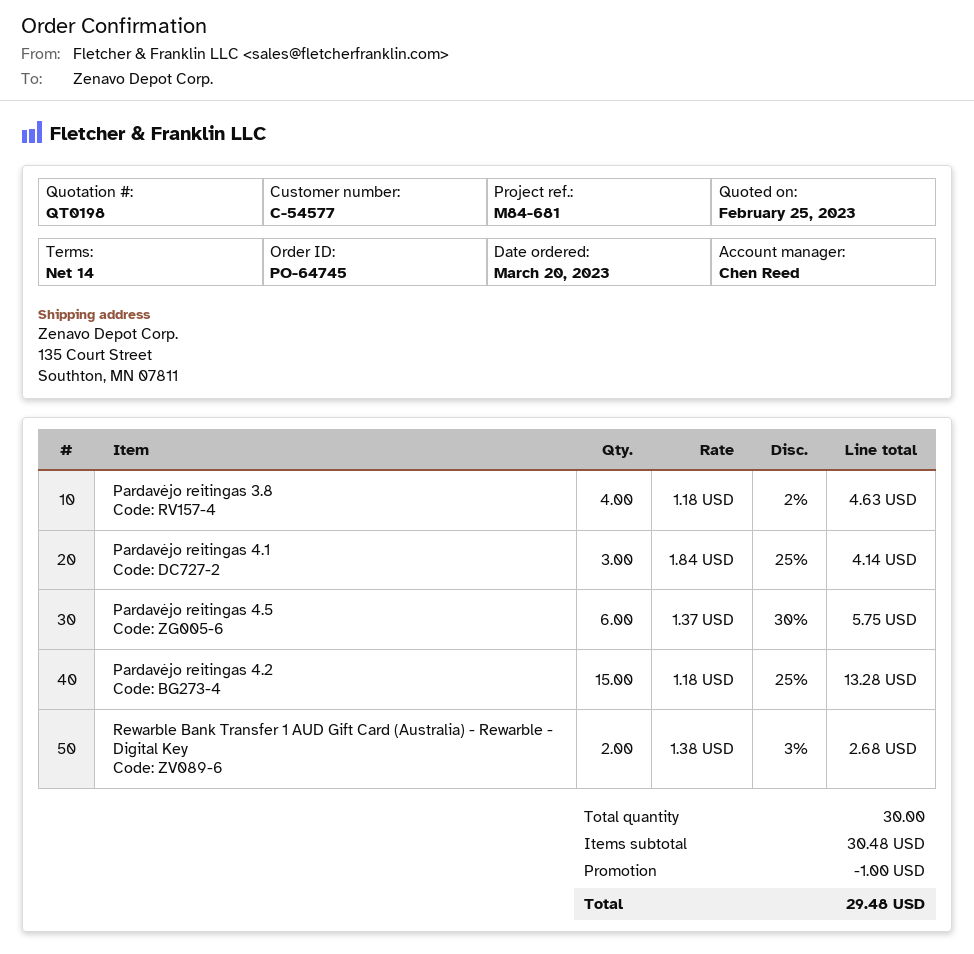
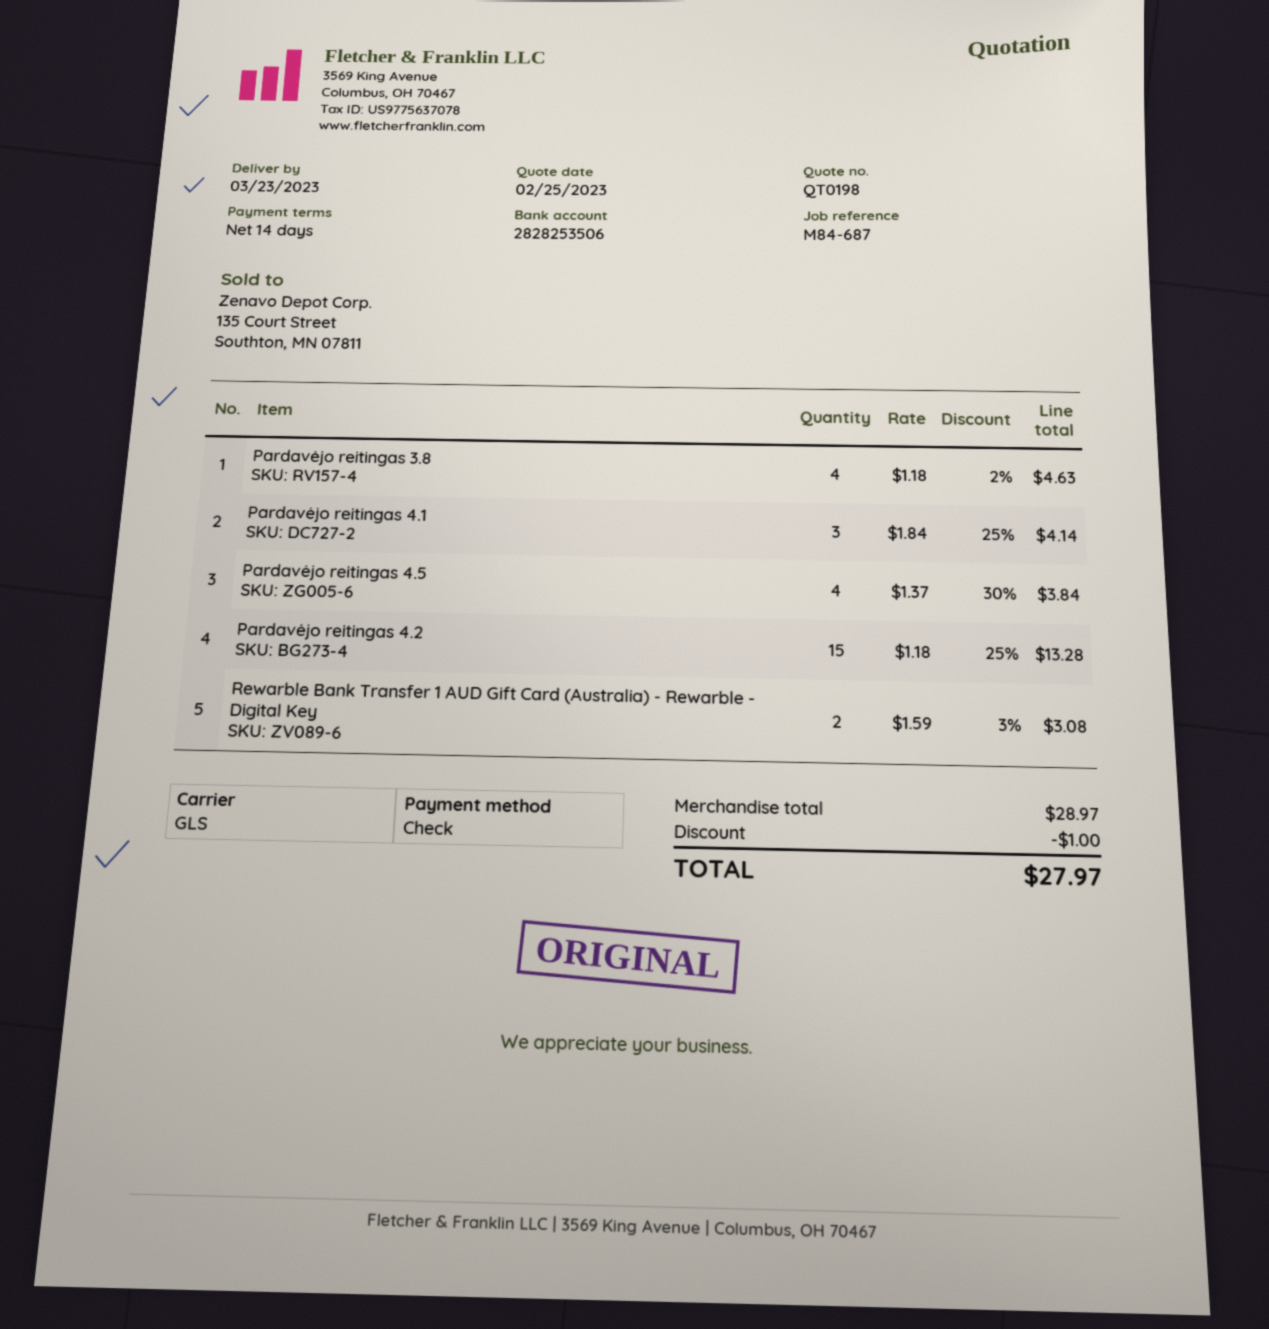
reference: M84-681 -> M84-687
Pardavėjo reitingas 4.5: 6 x 1.37 - 30% = 5.75 -> 4 x 1.37 - 30% = 3.84
Rewarble Bank Transfer 1 AUD Gift Card (Australia) - Rewarble - Digital Key: 2 x 1.38 - 3% = 2.68 -> 2 x 1.59 - 3% = 3.08
subtotal: 30.48 -> 28.97
total: 29.48 -> 27.97

